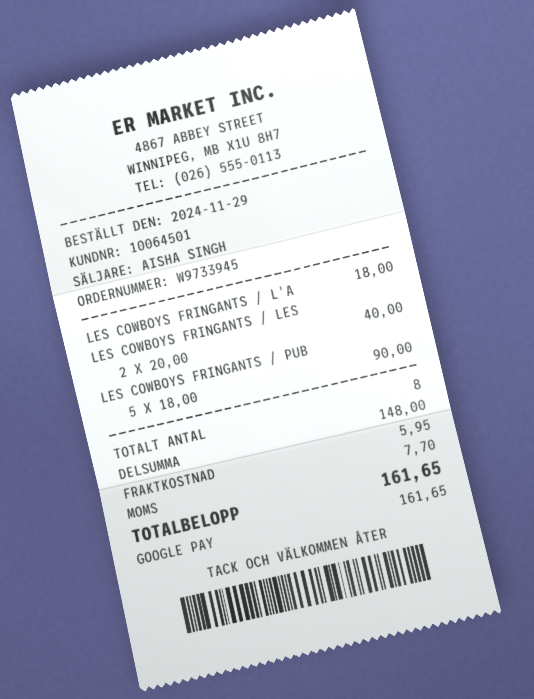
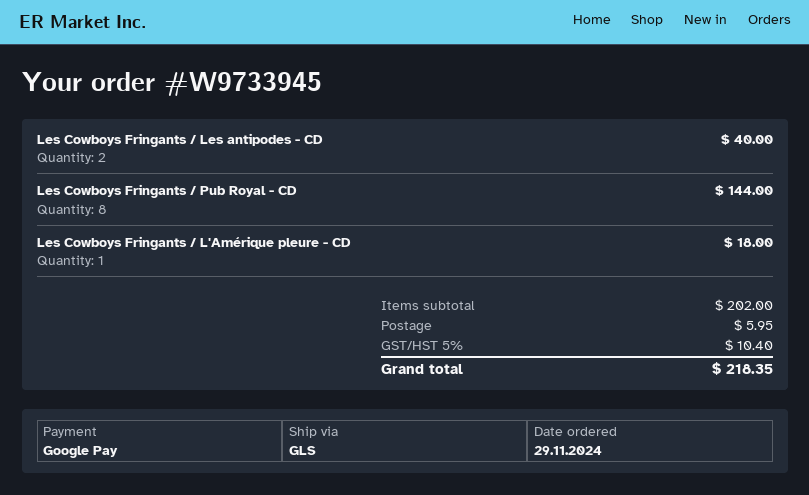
LES COWBOYS FRINGANTS / PUB: 5 for 90.00 -> 8 for 144.00
subtotal: 148.00 -> 202.00
tax: 7.70 -> 10.40
total: 161.65 -> 218.35

